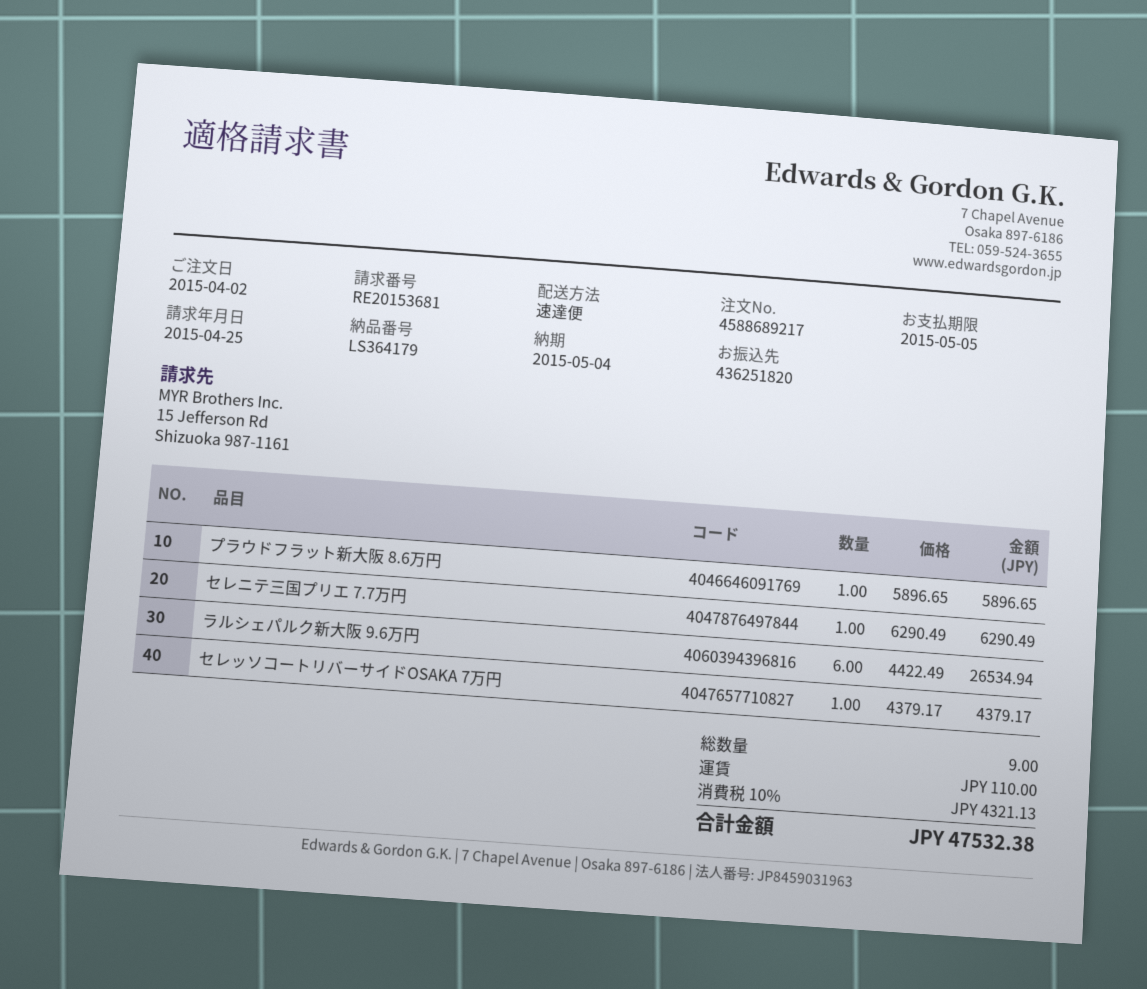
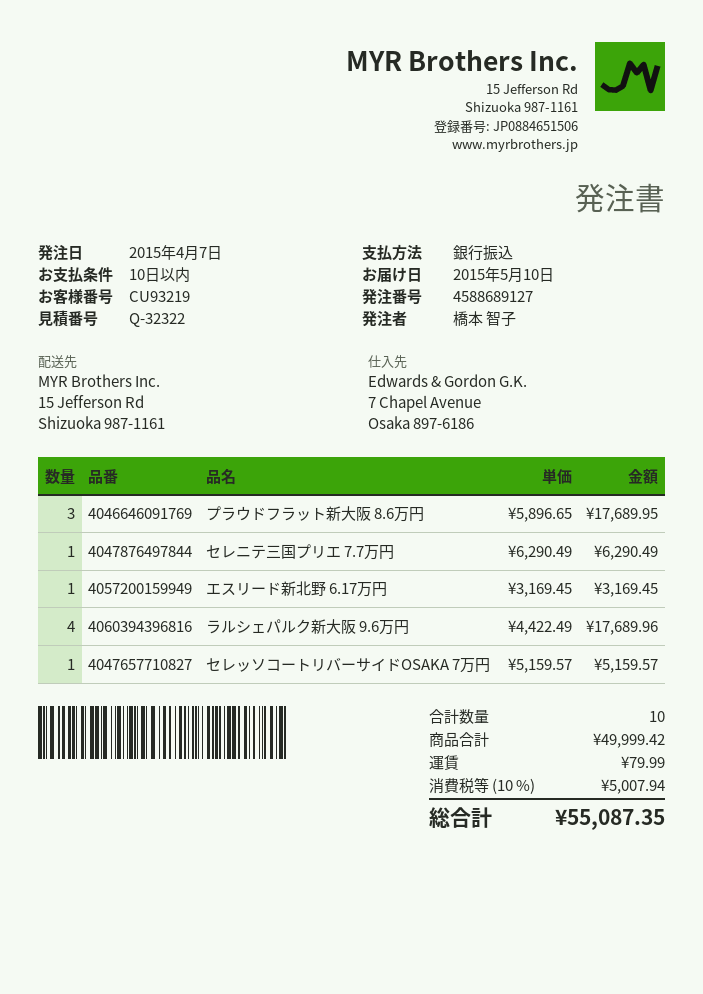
order number: 4588689217 -> 4588689127
order date: 2015-04-02 -> 2015-04-07
delivery date: 2015-05-04 -> 2015-05-10
プラウドフラット新大阪 8.6万円: 1 x 5896.65 = 5896.65 -> 3 x 5896.65 = 17689.95
ラルシェパルク新大阪 9.6万円: 6 x 4422.49 = 26534.94 -> 4 x 4422.49 = 17689.96
セレッソコートリバーサイドOSAKA 7万円: 1 x 4379.17 = 4379.17 -> 1 x 5159.57 = 5159.57
エスリード新北野 6.17万円: none -> 1 x 3169.45 = 3169.45
total quantity: 9 -> 10
shipping: 110.00 -> 79.99
tax: 10% = 4321.13 -> 10% = 5007.94
total: 47532.38 -> 55087.35

